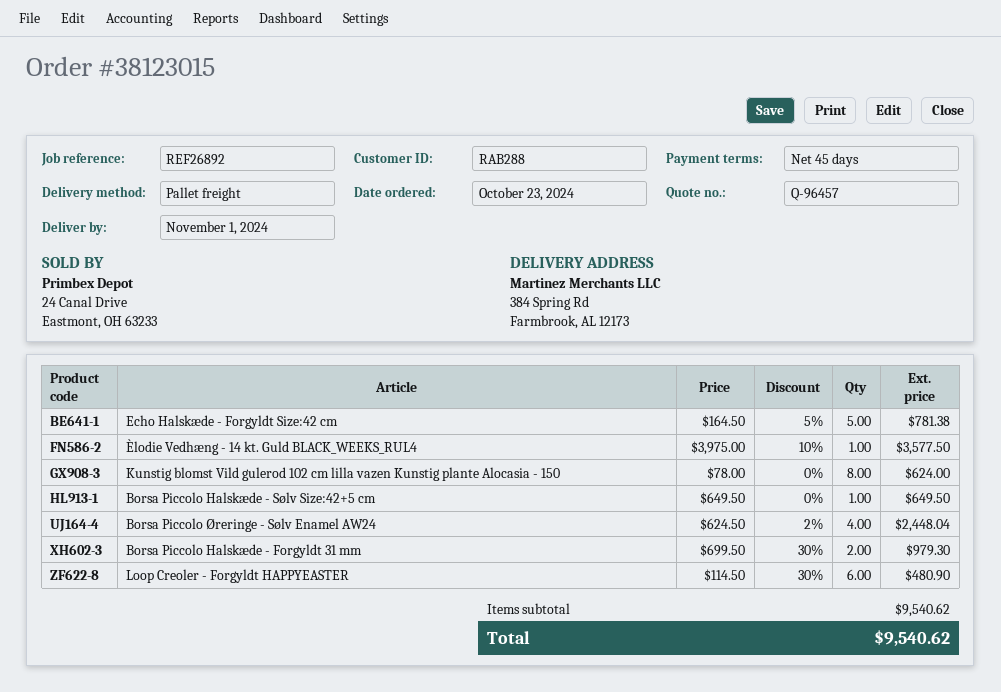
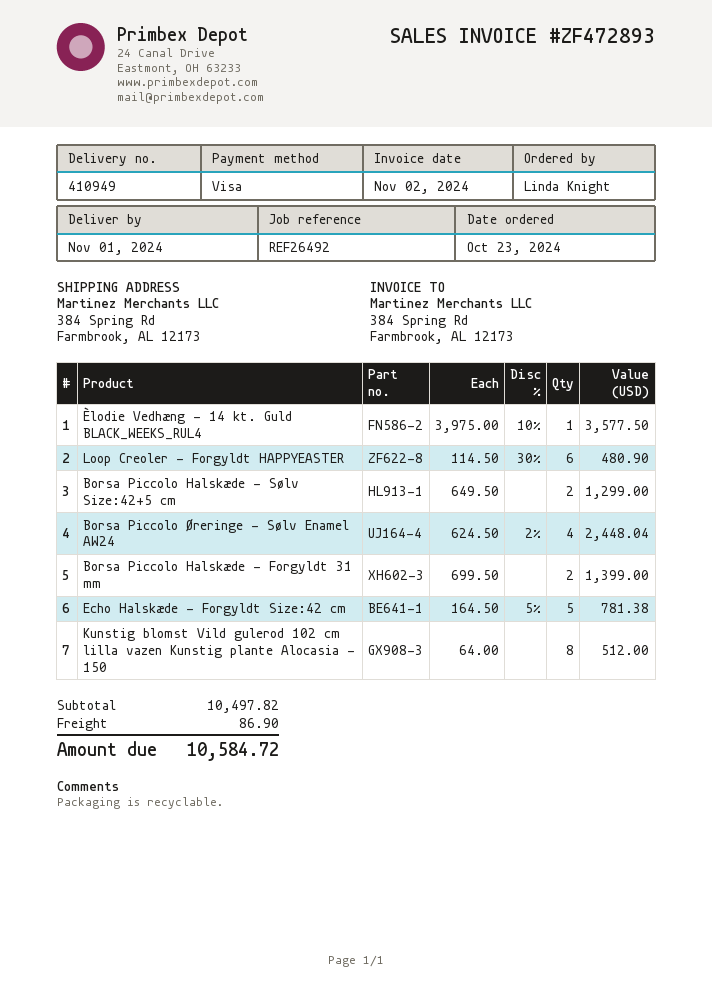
reference: REF26892 -> REF26492
Kunstig blomst Vild gulerod 102 cm lilla vazen Kunstig plante Alocasia - 150: 8 x 78.00 = 624.00 -> 8 x 64.00 = 512.00
Borsa Piccolo Halskæde - Sølv Size:42+5 cm: 1 x 649.50 = 649.50 -> 2 x 649.50 = 1299.00
Borsa Piccolo Halskæde - Forgyldt 31 mm: 2 x 699.50 - 30% = 979.30 -> 2 x 699.50 = 1399.00
subtotal: 9540.62 -> 10497.82
shipping: none -> 86.90
total: 9540.62 -> 10584.72

